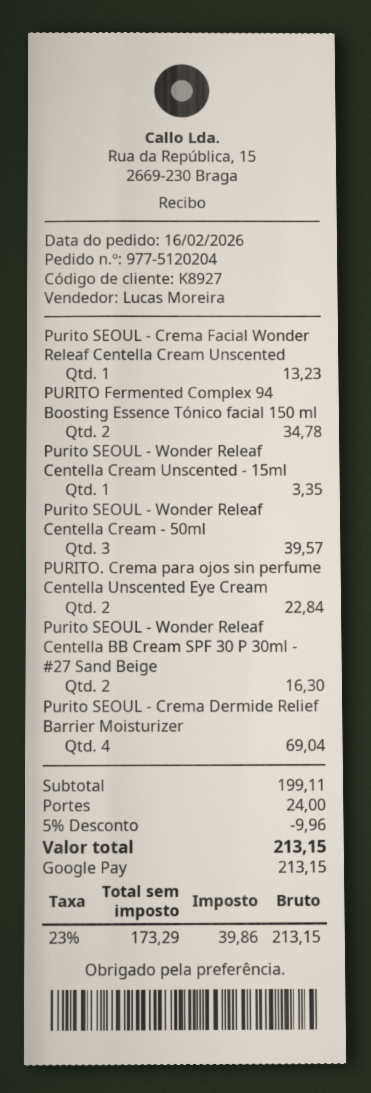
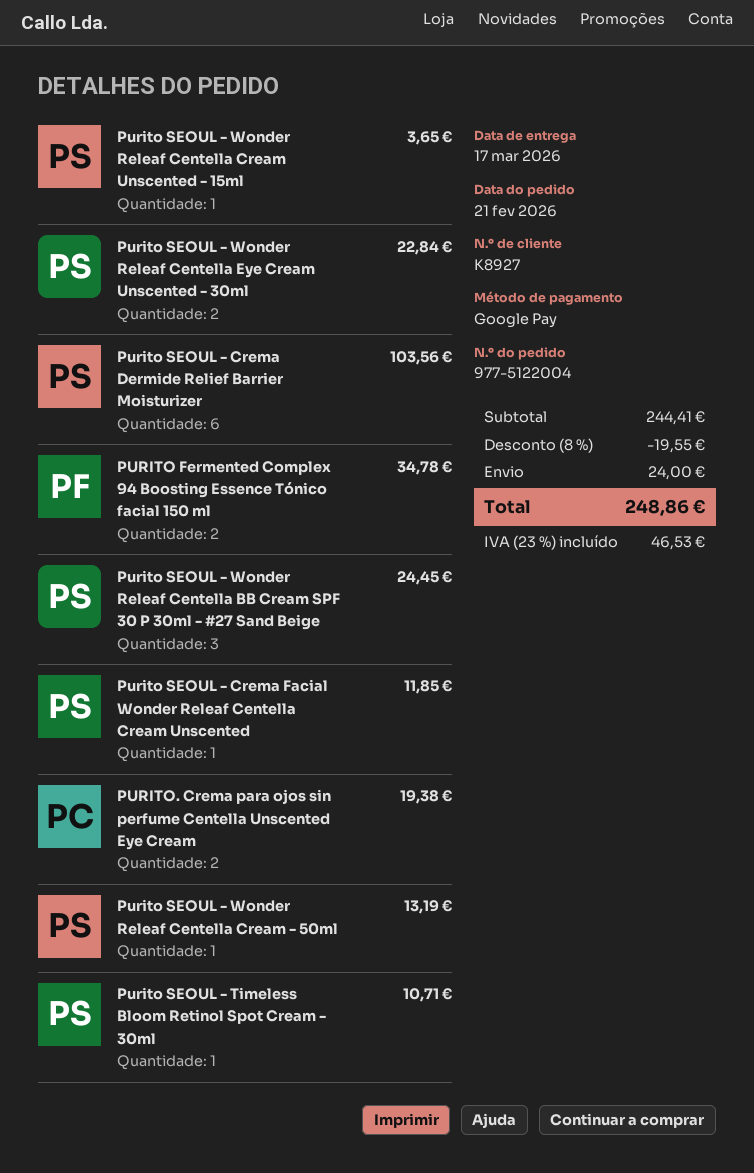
order number: 977-5120204 -> 977-5122004
order date: 2026-02-16 -> 2026-02-21
Purito SEOUL - Crema Facial Wonder Releaf Centella Cream Unscented: 1 for 13.23 -> 1 for 11.85
Purito SEOUL - Wonder Releaf Centella Cream Unscented - 15ml: 1 for 3.35 -> 1 for 3.65
Purito SEOUL - Wonder Releaf Centella Cream - 50ml: 3 for 39.57 -> 1 for 13.19
PURITO. Crema para ojos sin perfume Centella Unscented Eye Cream: 2 for 22.84 -> 2 for 19.38
Purito SEOUL - Wonder Releaf Centella BB Cream SPF 30 P 30ml - #27 Sand Beige: 2 for 16.30 -> 3 for 24.45
Purito SEOUL - Crema Dermide Relief Barrier Moisturizer: 4 for 69.04 -> 6 for 103.56
Purito SEOUL - Wonder Releaf Centella Eye Cream Unscented - 30ml: none -> 2 for 22.84
Purito SEOUL - Timeless Bloom Retinol Spot Cream - 30ml: none -> 1 for 10.71
subtotal: 199.11 -> 244.41
discount: 5% = 9.96 -> 8% = 19.55
tax: 23% = 39.86 -> 23% = 46.53
total: 213.15 -> 248.86

